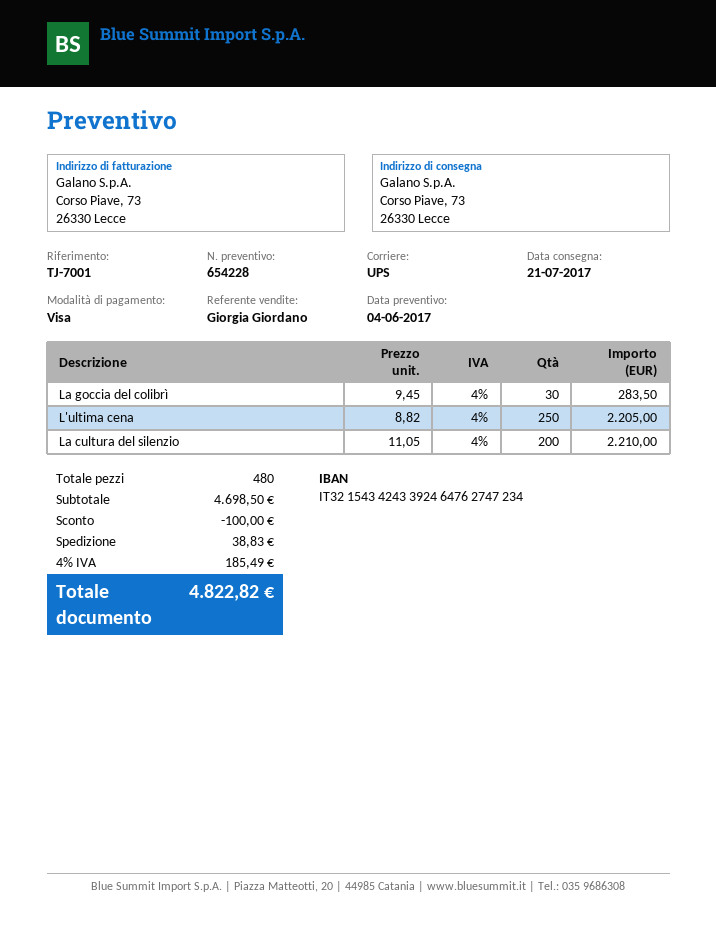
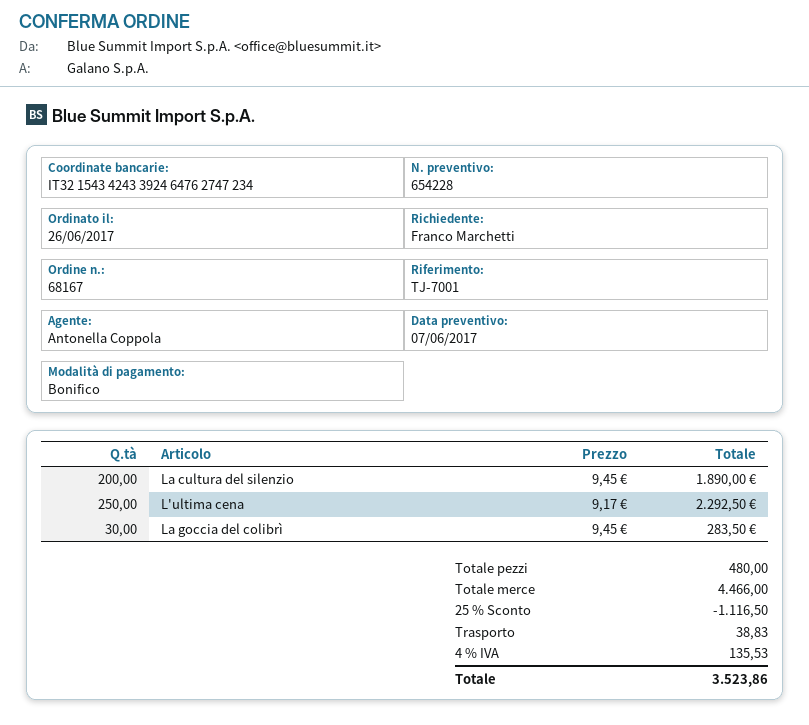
quote date: 2017-06-04 -> 2017-06-07
sales rep: Giorgia Giordano -> Antonella Coppola
payment method: Visa -> bank transfer
L'ultima cena: 250 x 8.82 = 2205.00 -> 250 x 9.17 = 2292.50
La cultura del silenzio: 200 x 11.05 = 2210.00 -> 200 x 9.45 = 1890.00
subtotal: 4698.50 -> 4466.00
discount: 100.00 -> 1116.50
tax: 4% = 185.49 -> 4% = 135.53
total: 4822.82 -> 3523.86

